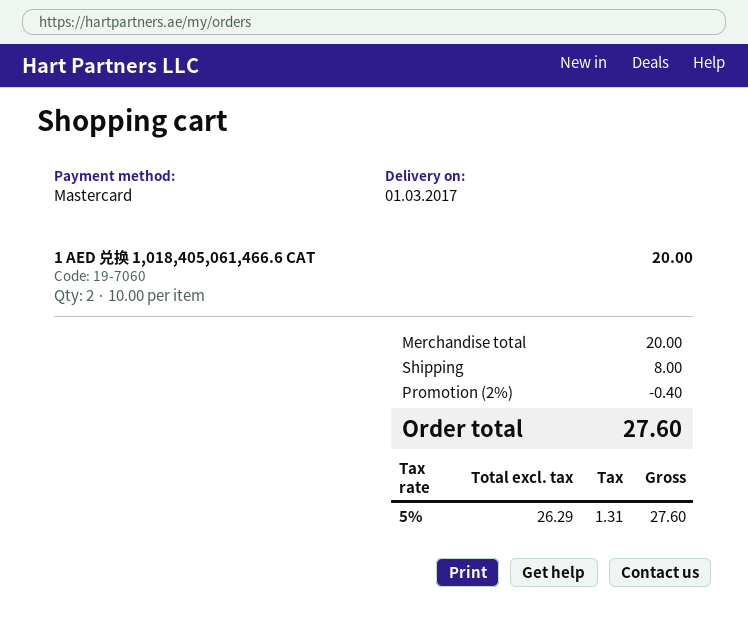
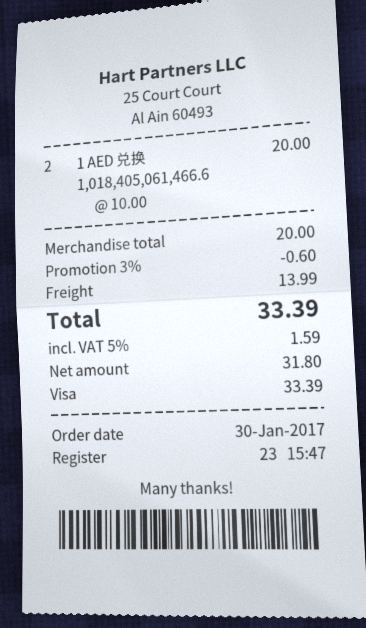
payment method: Mastercard -> Visa
discount: 2% = 0.40 -> 3% = 0.60
shipping: 8.00 -> 13.99
net: 26.29 -> 31.80
tax: 5% = 1.31 -> 5% = 1.59
total: 27.60 -> 33.39

